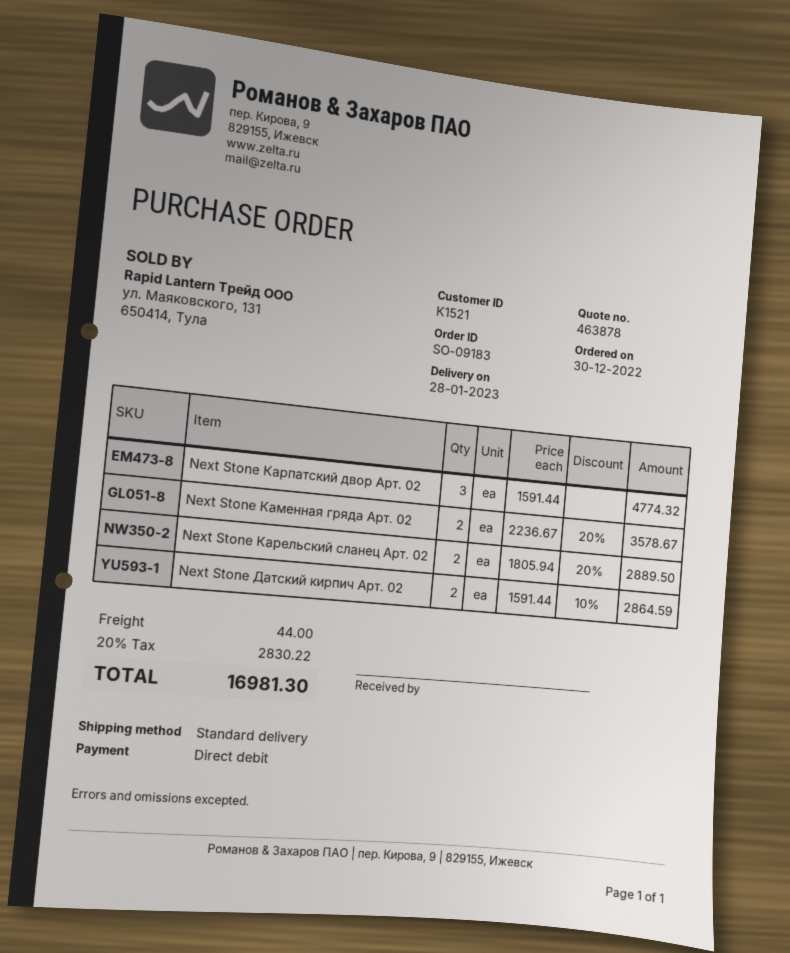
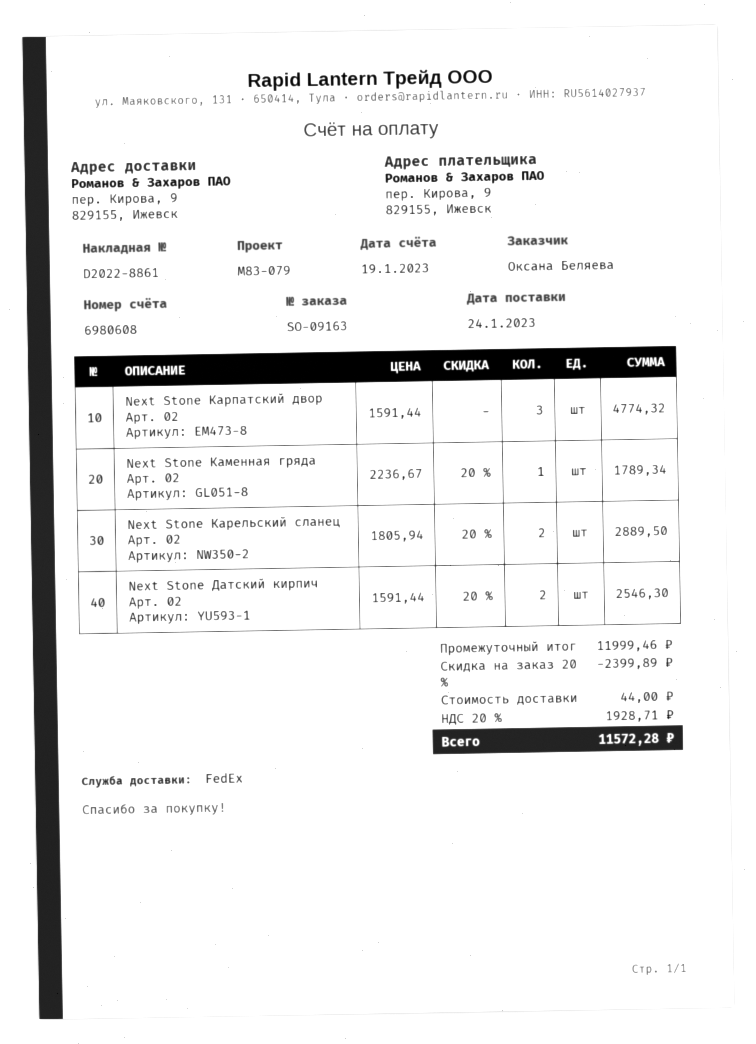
order number: SO-09183 -> SO-09163
delivery date: 2023-01-28 -> 2023-01-24
shipping method: standard -> FedEx
Next Stone Каменная гряда Арт. 02: 2 x 2236.67 - 20% = 3578.67 -> 1 x 2236.67 - 20% = 1789.34
Next Stone Датский кирпич Арт. 02: 2 x 1591.44 - 10% = 2864.59 -> 2 x 1591.44 - 20% = 2546.30
discount: none -> 20% = 2399.89
tax: 20% = 2830.22 -> 20% = 1928.71
total: 16981.30 -> 11572.28

